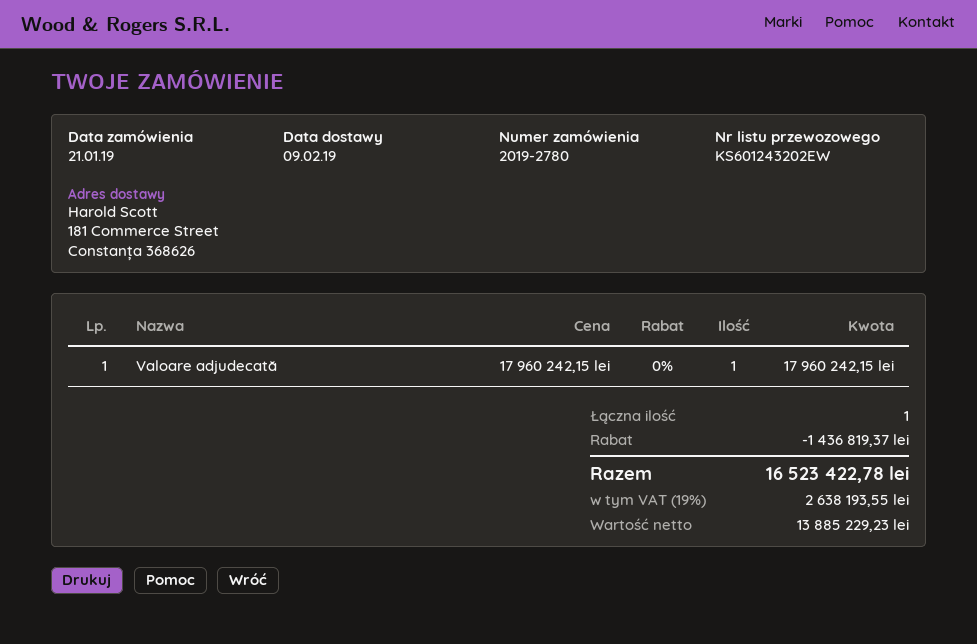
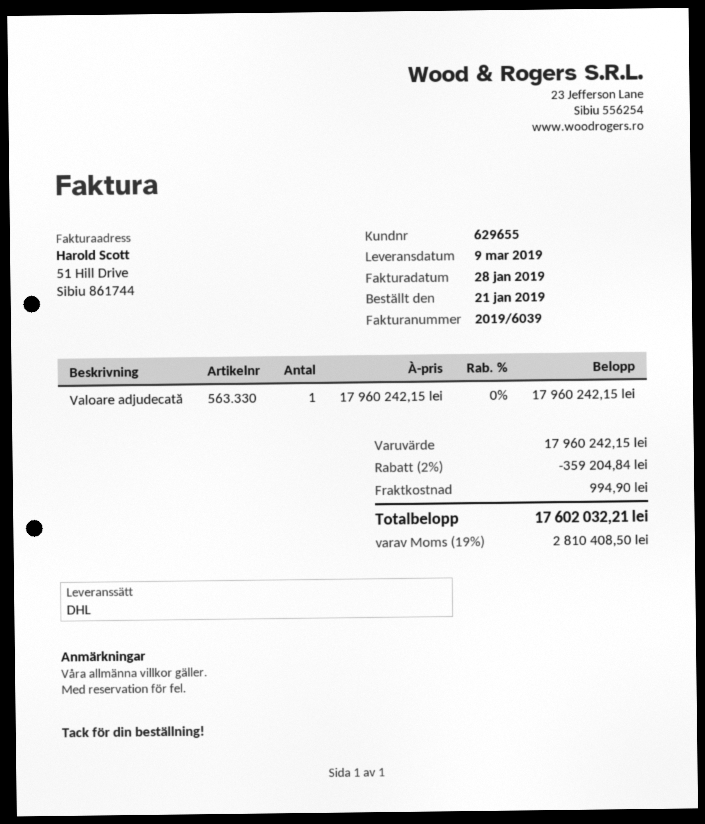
delivery date: 2019-02-09 -> 2019-03-09
discount: 1436819.37 -> 359204.84
shipping: none -> 994.90
tax: 19% = 2638193.55 -> 19% = 2810408.50
total: 16523422.78 -> 17602032.21

